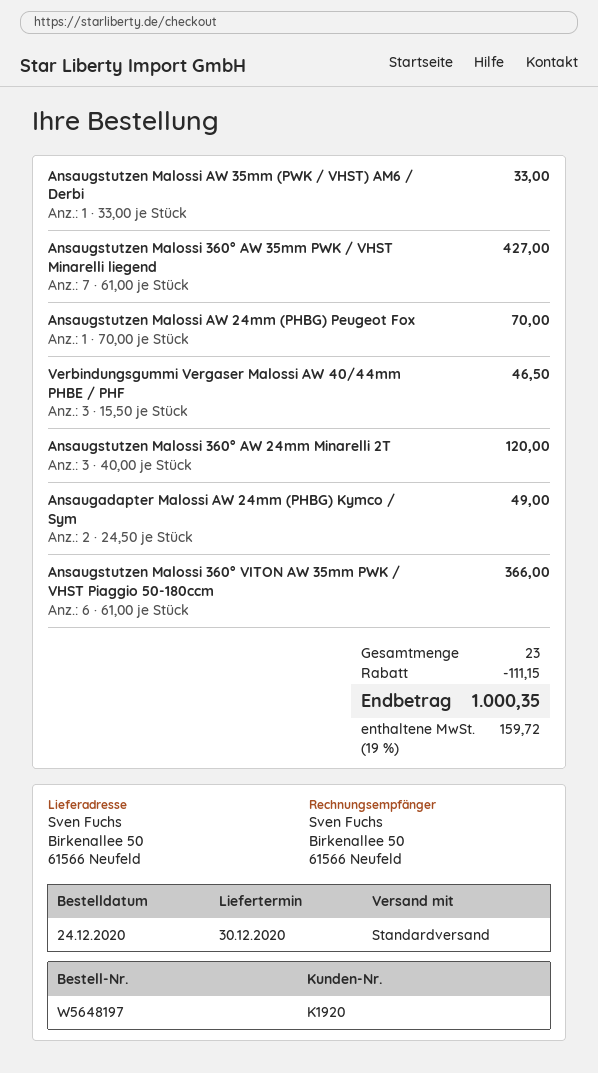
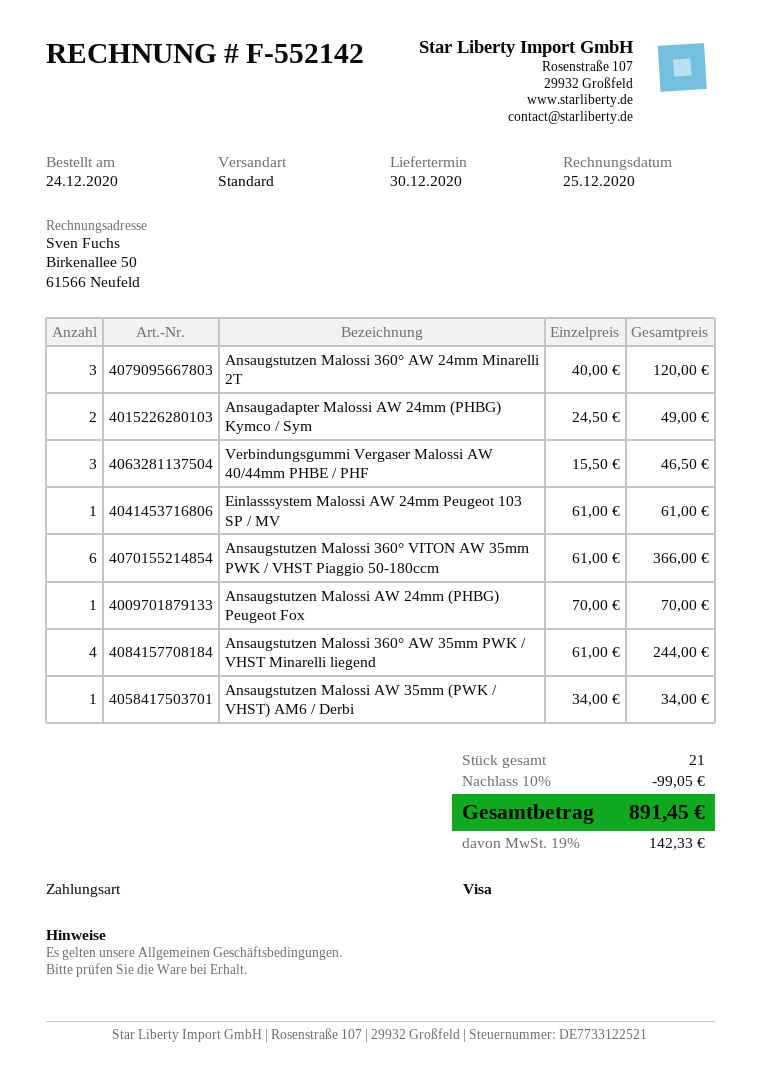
Ansaugstutzen Malossi AW 35mm (PWK / VHST) AM6 / Derbi: 1 x 33.00 = 33.00 -> 1 x 34.00 = 34.00
Ansaugstutzen Malossi 360° AW 35mm PWK / VHST Minarelli liegend: 7 x 61.00 = 427.00 -> 4 x 61.00 = 244.00
Einlasssystem Malossi AW 24mm Peugeot 103 SP / MV: none -> 1 x 61.00 = 61.00
total quantity: 23 -> 21
discount: 111.15 -> 99.05
tax: 19% = 159.72 -> 19% = 142.33
total: 1000.35 -> 891.45

